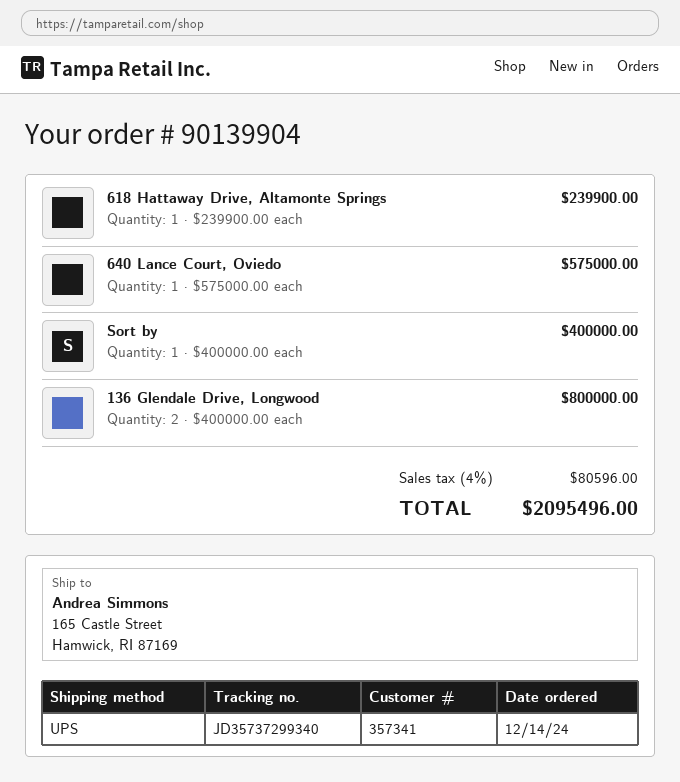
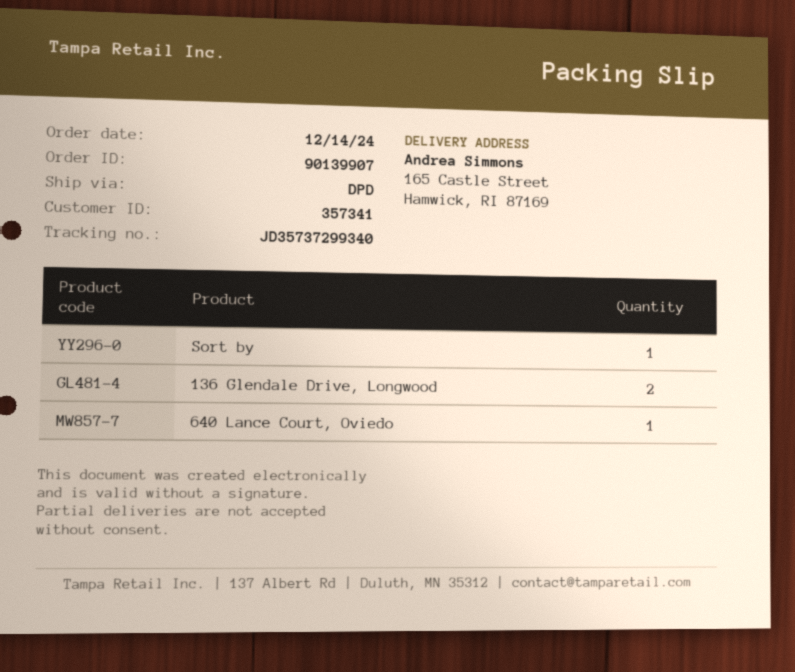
order number: 90139904 -> 90139907
shipping method: UPS -> DPD
618 Hattaway Drive, Altamonte Springs: 1 -> none

